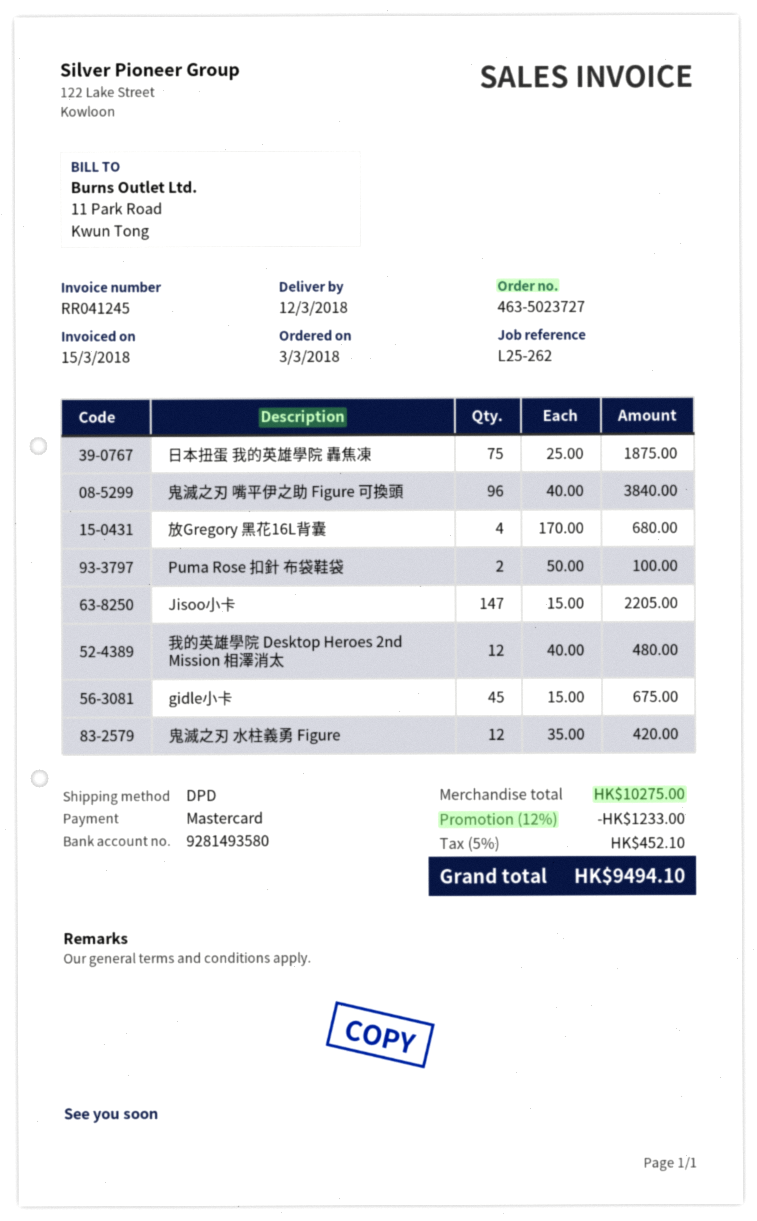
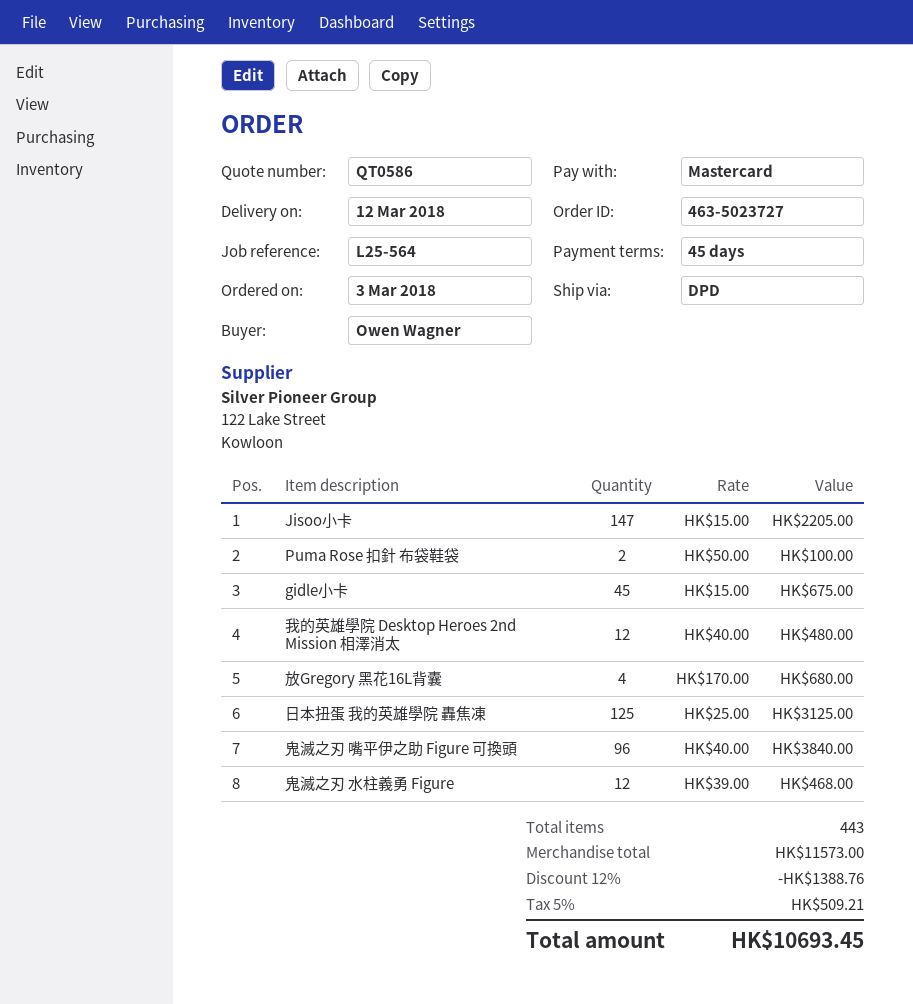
reference: L25-262 -> L25-564
日本扭蛋 我的英雄學院 轟焦凍: 75 x 25.00 = 1875.00 -> 125 x 25.00 = 3125.00
鬼滅之刃 水柱義勇 Figure: 12 x 35.00 = 420.00 -> 12 x 39.00 = 468.00
subtotal: 10275.00 -> 11573.00
discount: 12% = 1233.00 -> 12% = 1388.76
tax: 5% = 452.10 -> 5% = 509.21
total: 9494.10 -> 10693.45

